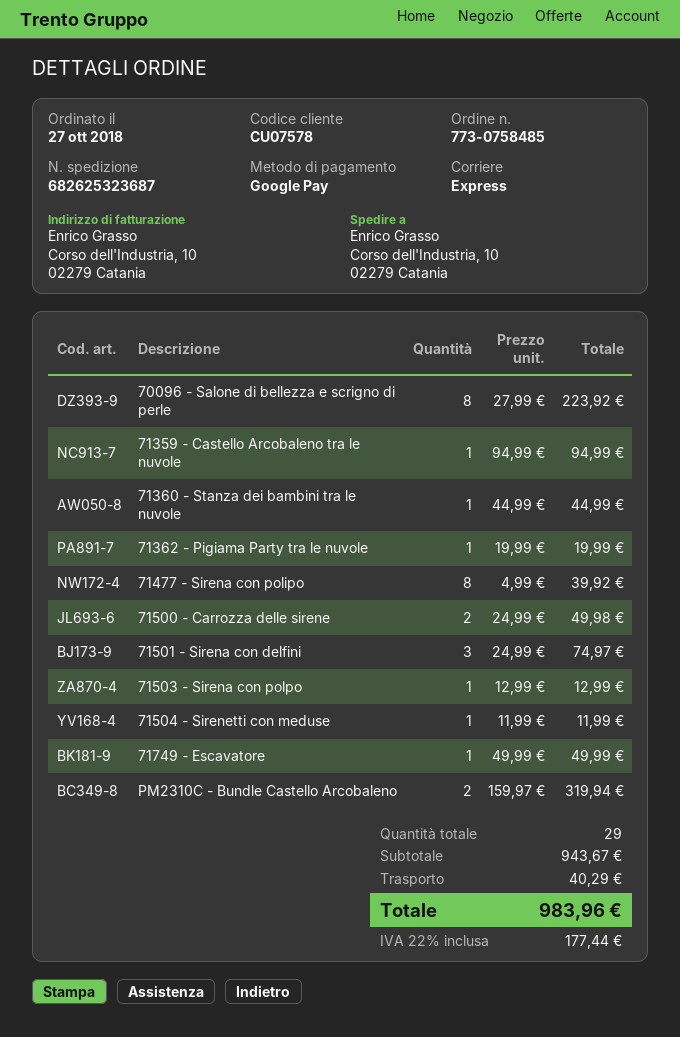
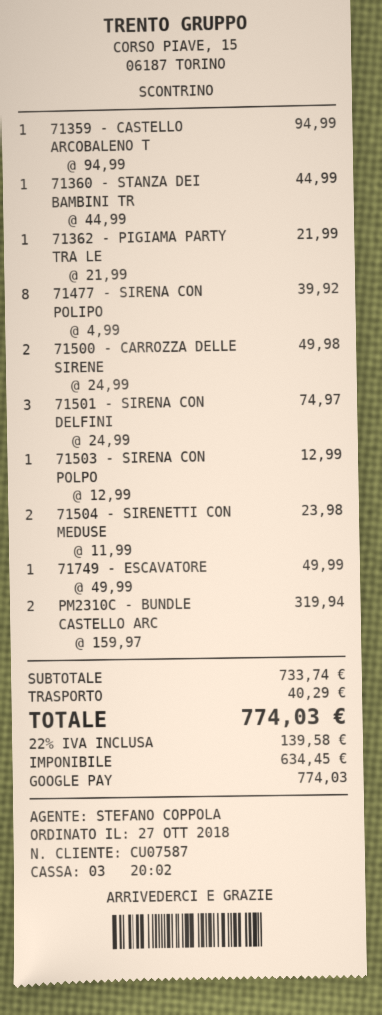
customer number: CU07578 -> CU07587
70096 - Salone di bellezza e scrigno di perle: 8 x 27.99 = 223.92 -> none
71362 - Pigiama Party tra le nuvole: 1 x 19.99 = 19.99 -> 1 x 21.99 = 21.99
71504 - Sirenetti con meduse: 1 x 11.99 = 11.99 -> 2 x 11.99 = 23.98
subtotal: 943.67 -> 733.74
tax: 22% = 177.44 -> 22% = 139.58
total: 983.96 -> 774.03

